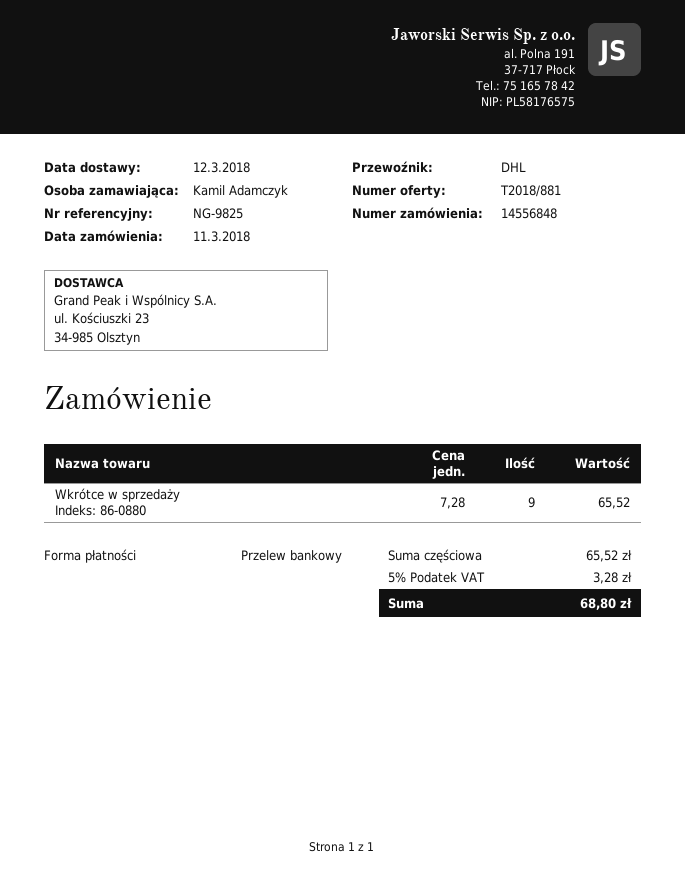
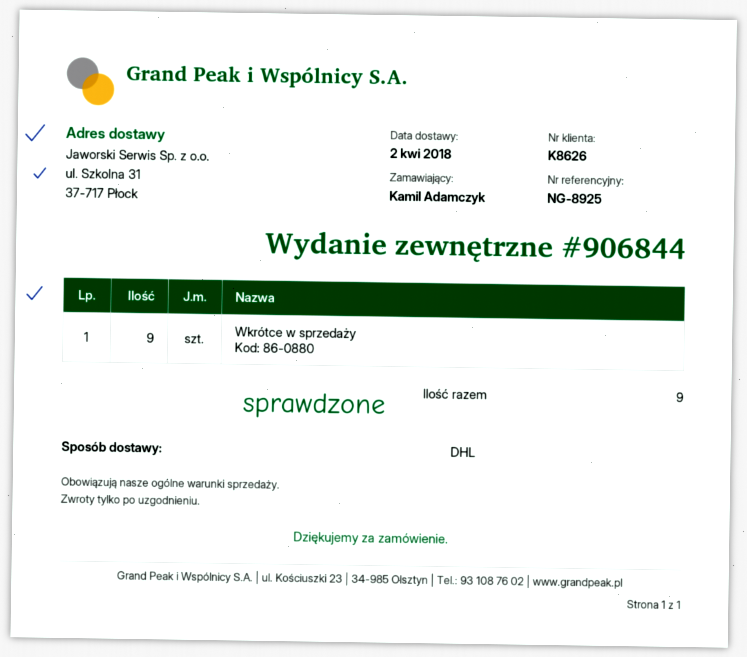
delivery date: 2018-03-12 -> 2018-04-02
reference: NG-9825 -> NG-8925

